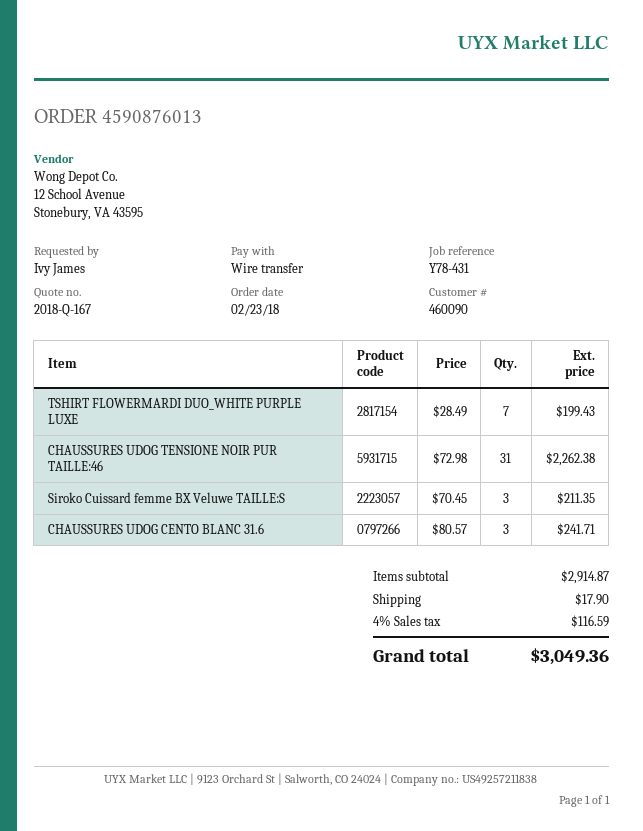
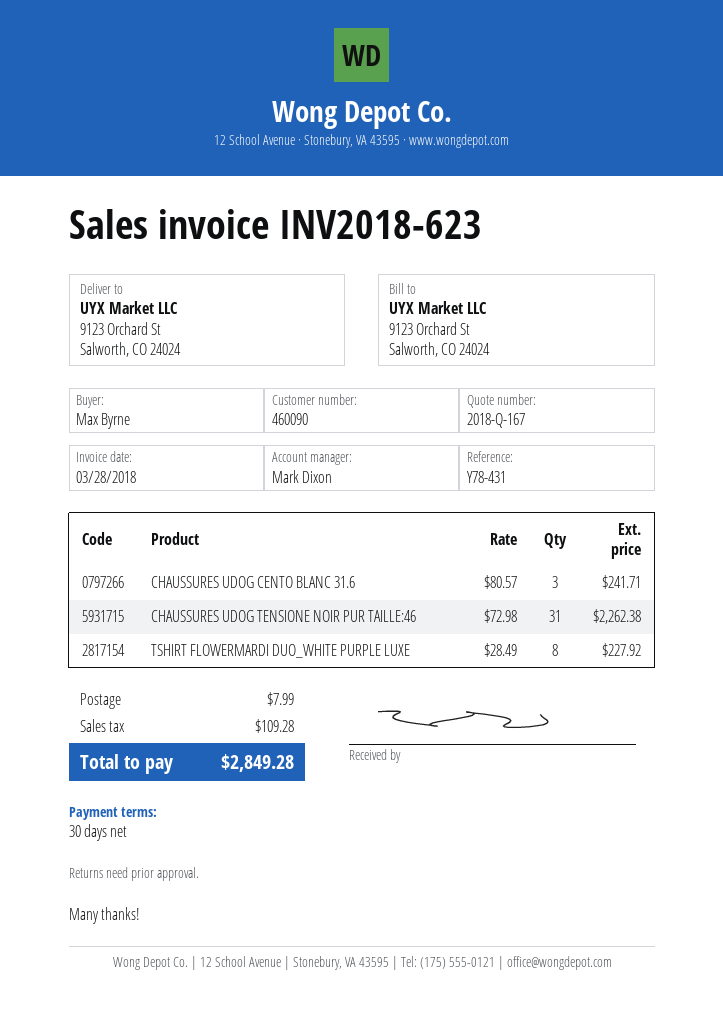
ordered by: Ivy James -> Max Byrne
TSHIRT FLOWERMARDI DUO_WHITE PURPLE LUXE: 7 x 28.49 = 199.43 -> 8 x 28.49 = 227.92
Siroko Cuissard femme BX Veluwe TAILLE:S: 3 x 70.45 = 211.35 -> none
shipping: 17.90 -> 7.99
tax: 116.59 -> 109.28
total: 3049.36 -> 2849.28

